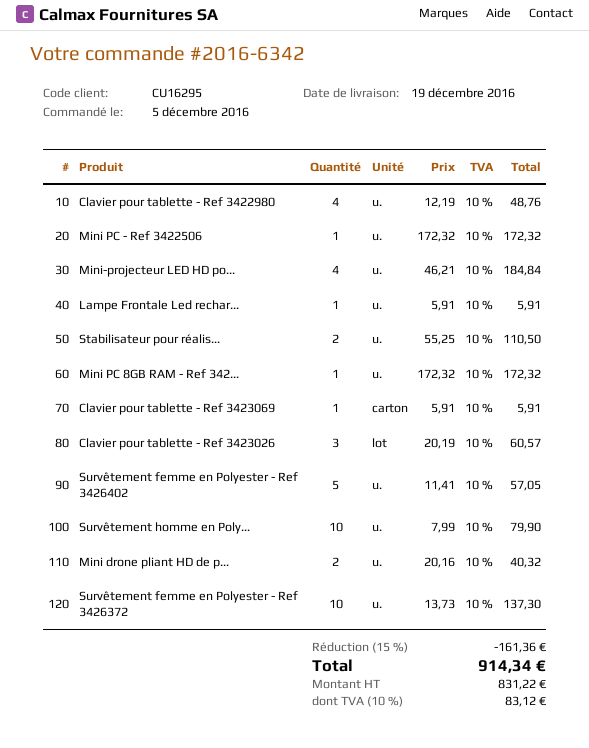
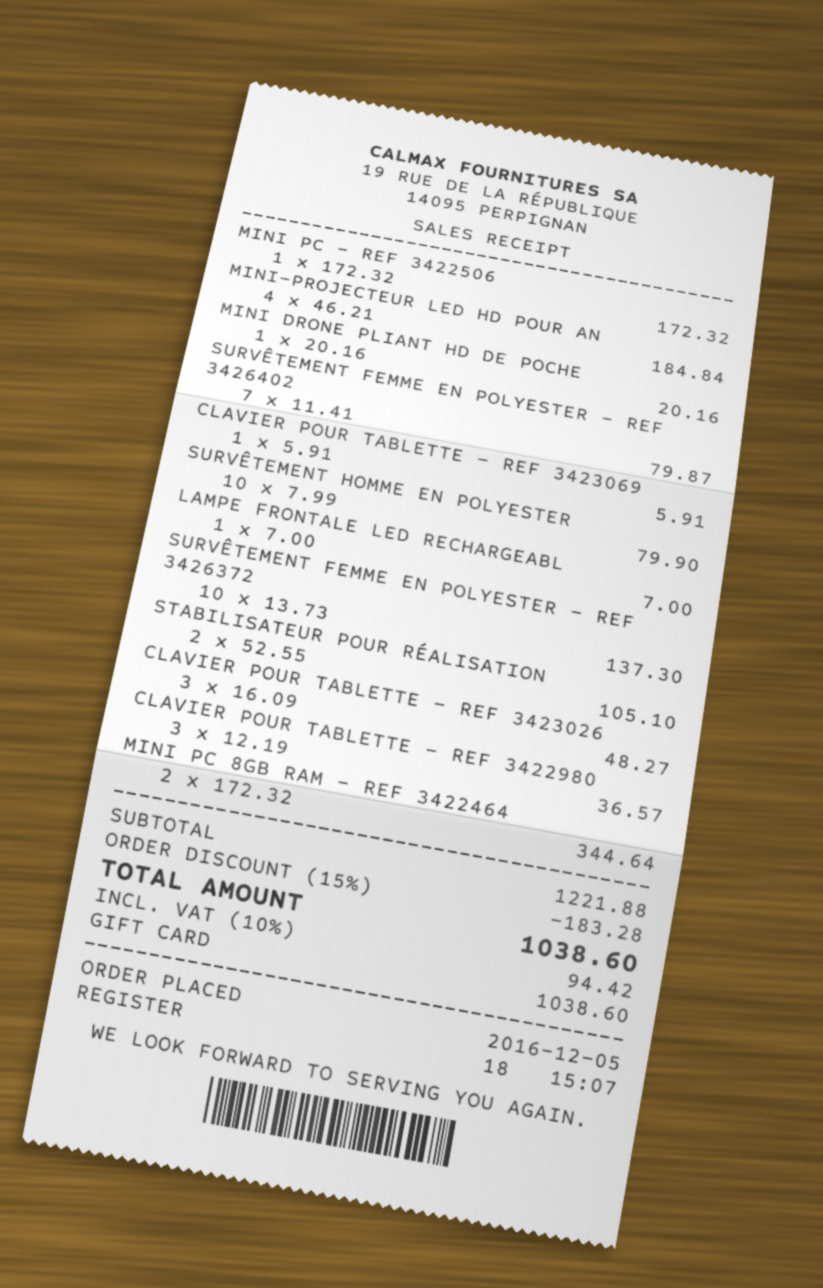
Clavier pour tablette - Ref 3422980: 4 x 12.19 = 48.76 -> 3 x 12.19 = 36.57
Lampe Frontale Led rechar...: 1 x 5.91 = 5.91 -> 1 x 7.00 = 7.00
Stabilisateur pour réalis...: 2 x 55.25 = 110.50 -> 2 x 52.55 = 105.10
Mini PC 8GB RAM - Ref 342...: 1 x 172.32 = 172.32 -> 2 x 172.32 = 344.64
Clavier pour tablette - Ref 3423026: 3 x 20.19 = 60.57 -> 3 x 16.09 = 48.27
Survêtement femme en Polyester - Ref 3426402: 5 x 11.41 = 57.05 -> 7 x 11.41 = 79.87
Mini drone pliant HD de p...: 2 x 20.16 = 40.32 -> 1 x 20.16 = 20.16
discount: 15% = 161.36 -> 15% = 183.28
tax: 10% = 83.12 -> 10% = 94.42
total: 914.34 -> 1038.60

